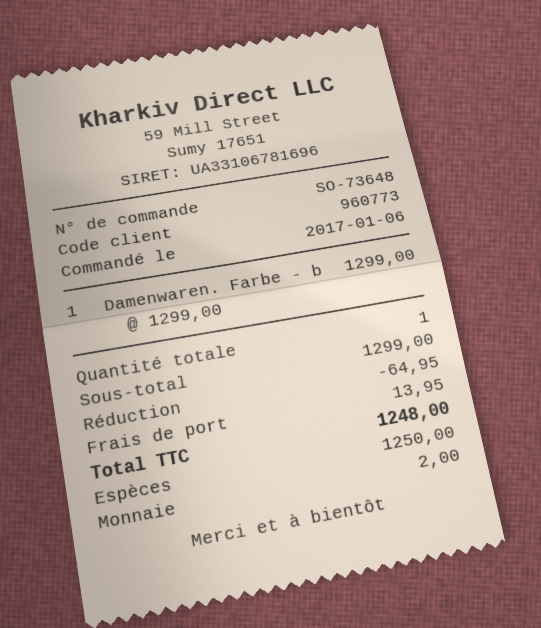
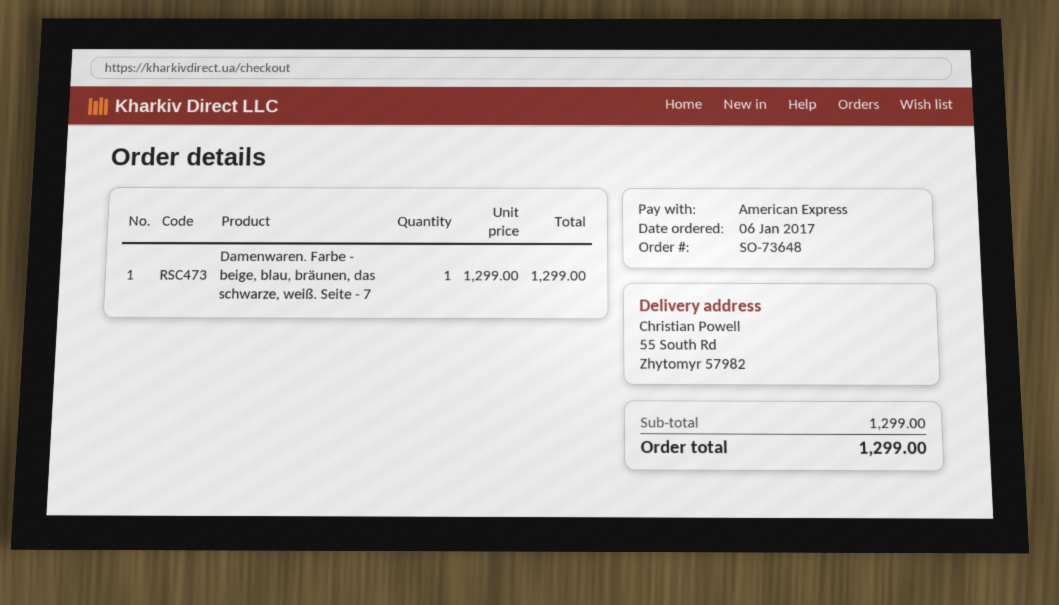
payment method: cash -> American Express
discount: 64.95 -> none
shipping: 13.95 -> none
total: 1248.00 -> 1299.00

